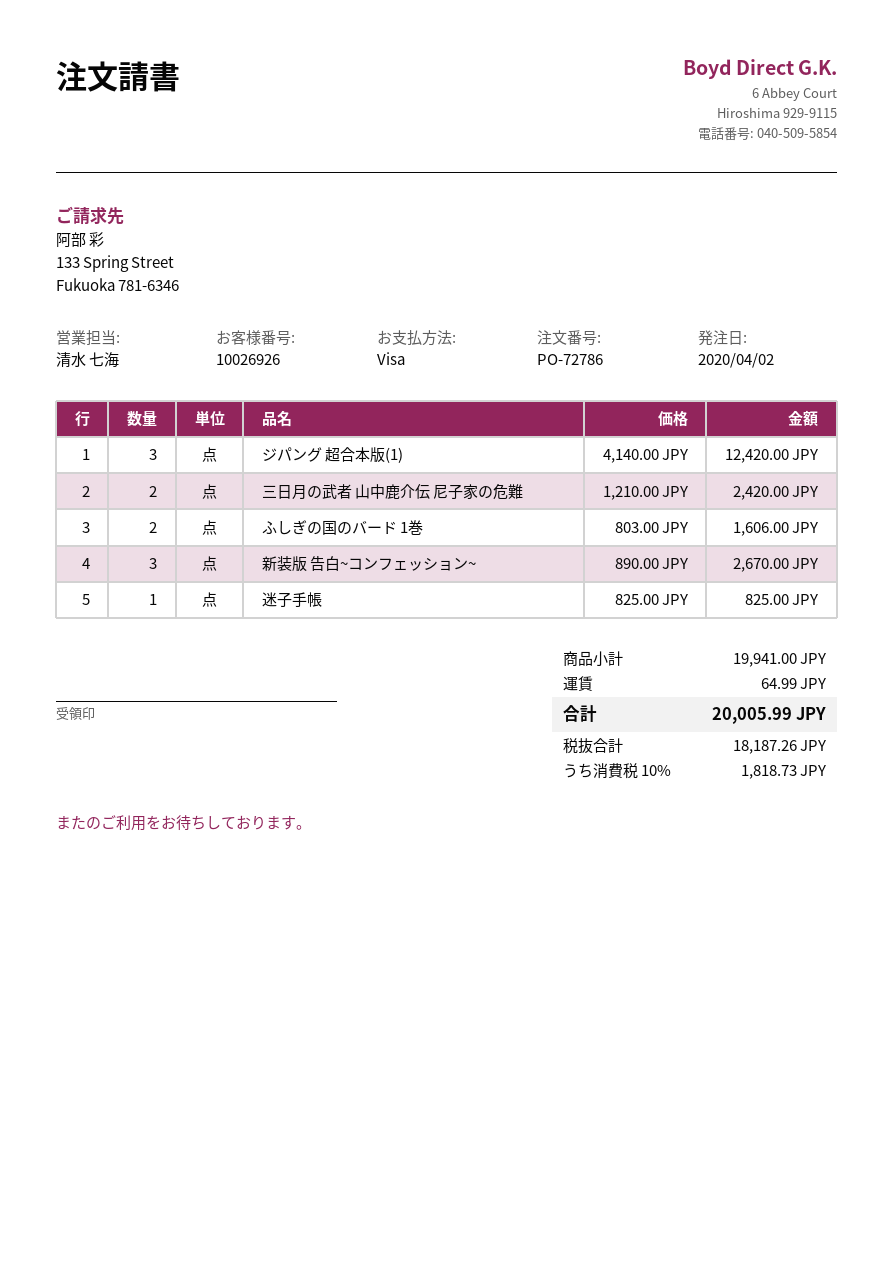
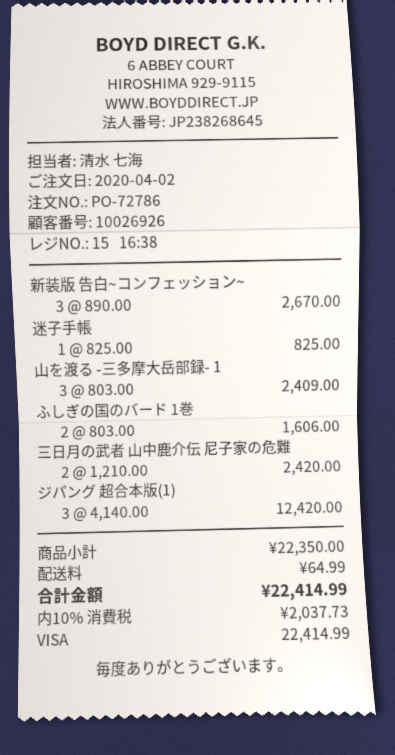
山を渡る -三多摩大岳部録- 1: none -> 3 x 803.00 = 2409.00
subtotal: 19941.00 -> 22350.00
tax: 10% = 1818.73 -> 10% = 2037.73
total: 20005.99 -> 22414.99

